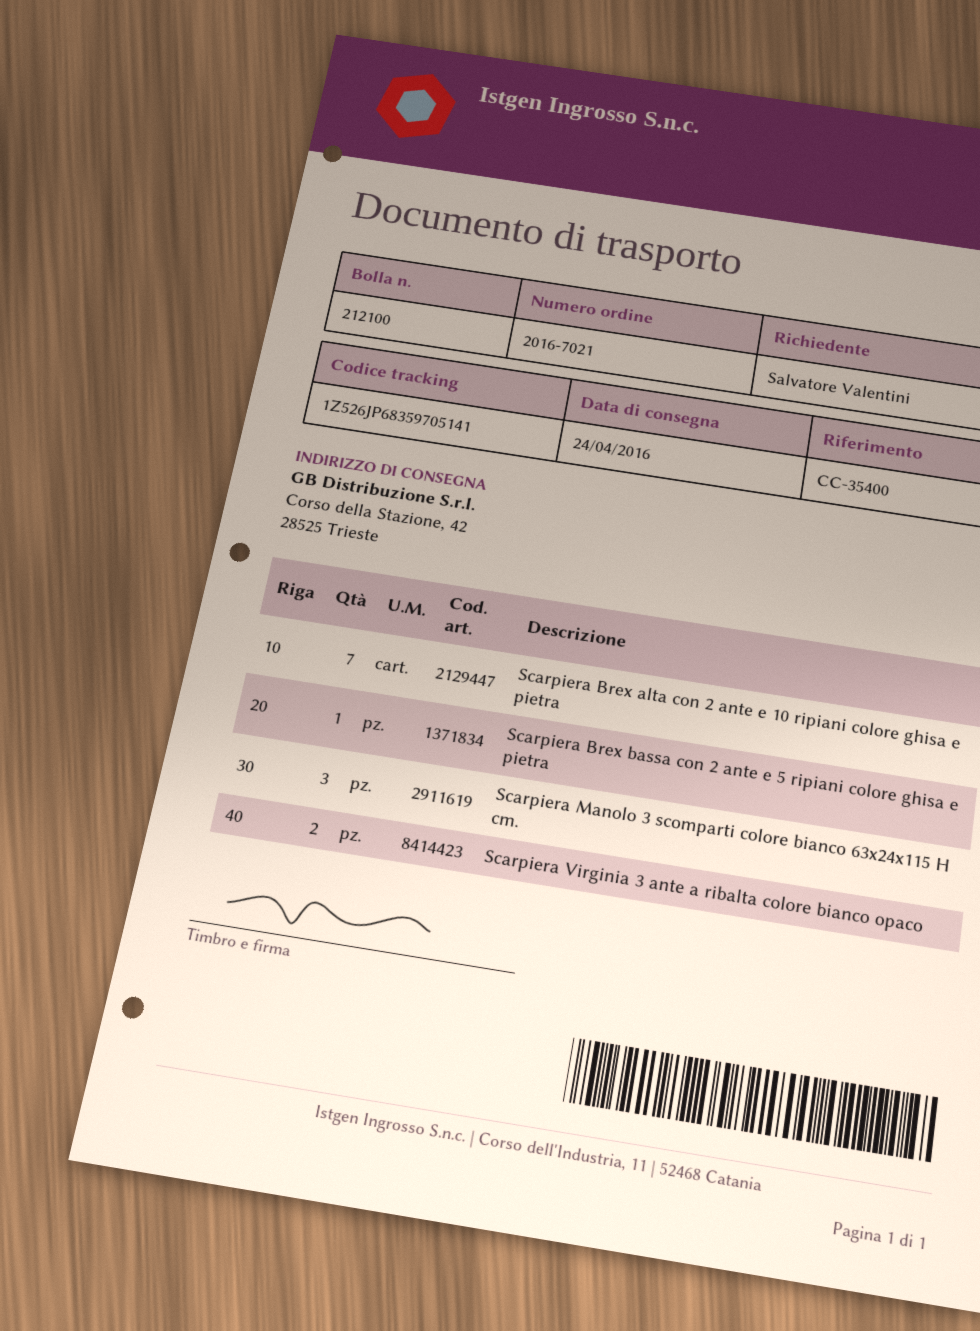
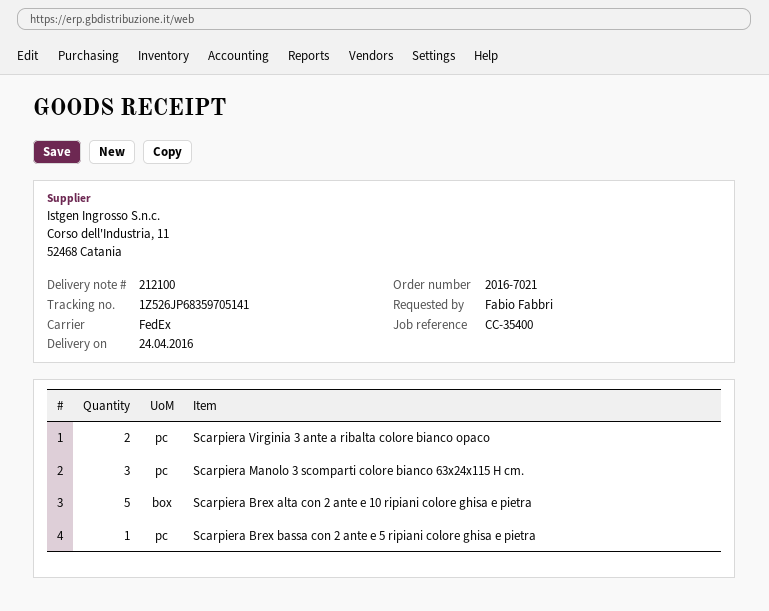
ordered by: Salvatore Valentini -> Fabio Fabbri
Scarpiera Brex alta con 2 ante e 10 ripiani colore ghisa e pietra: 7 -> 5

